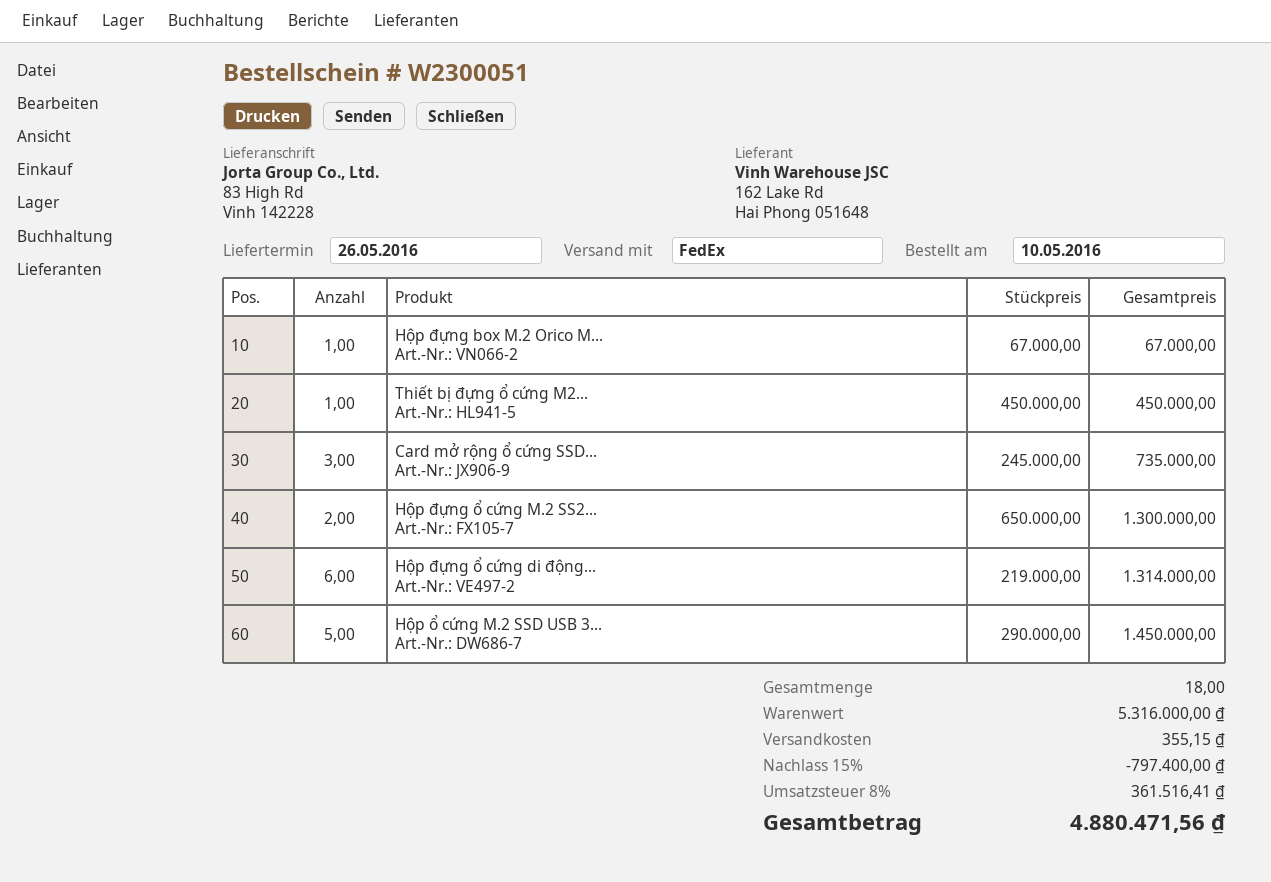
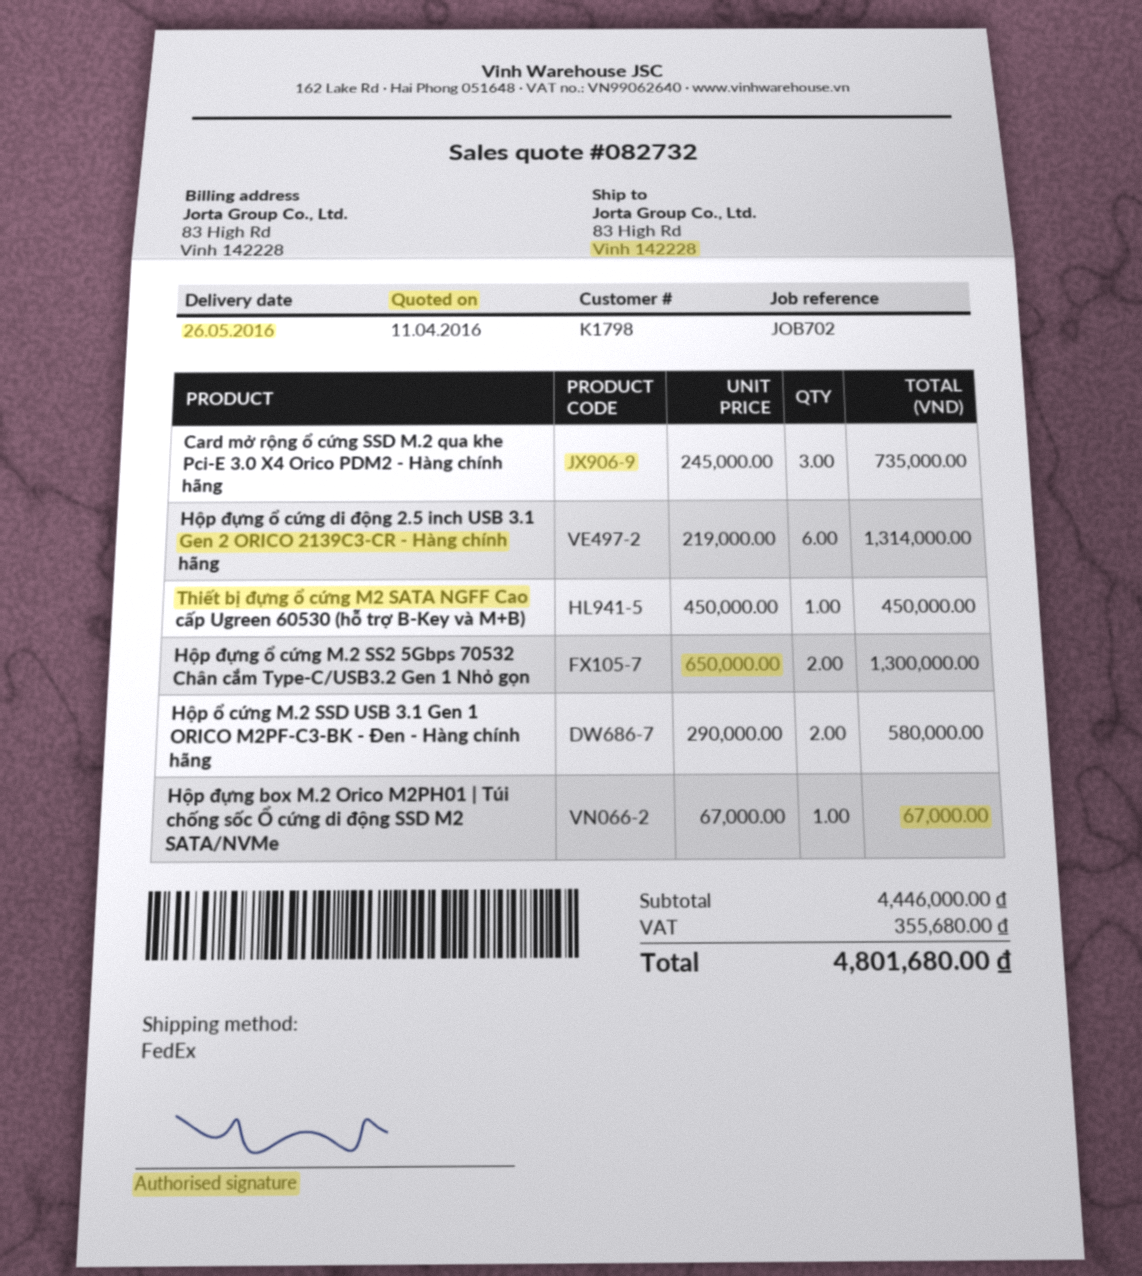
Hộp ổ cứng M.2 SSD USB 3...: 5 x 290000.00 = 1450000.00 -> 2 x 290000.00 = 580000.00
subtotal: 5316000.00 -> 4446000.00
discount: 15% = 797400.00 -> none
shipping: 355.15 -> none
tax: 361516.41 -> 355680.00
total: 4880471.56 -> 4801680.00

